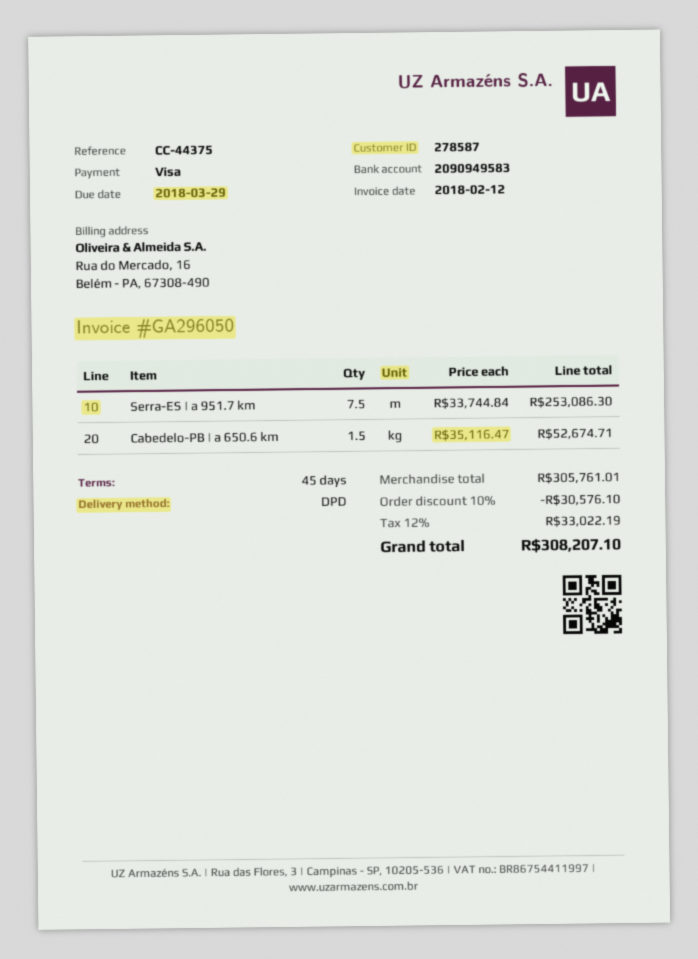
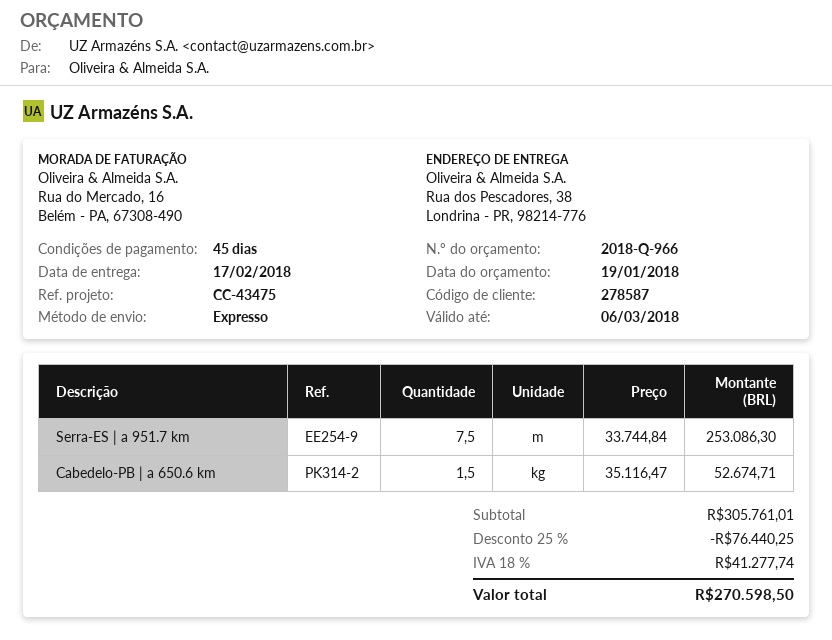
reference: CC-44375 -> CC-43475
shipping method: DPD -> express
discount: 10% = 30576.10 -> 25% = 76440.25
tax: 12% = 33022.19 -> 18% = 41277.74
total: 308207.10 -> 270598.50

